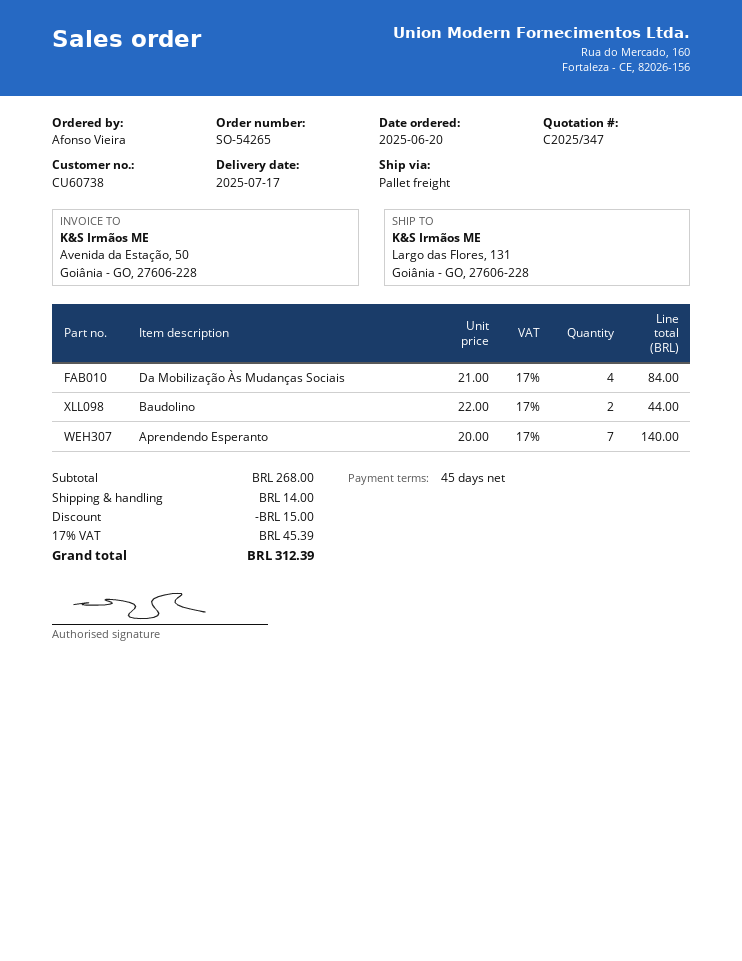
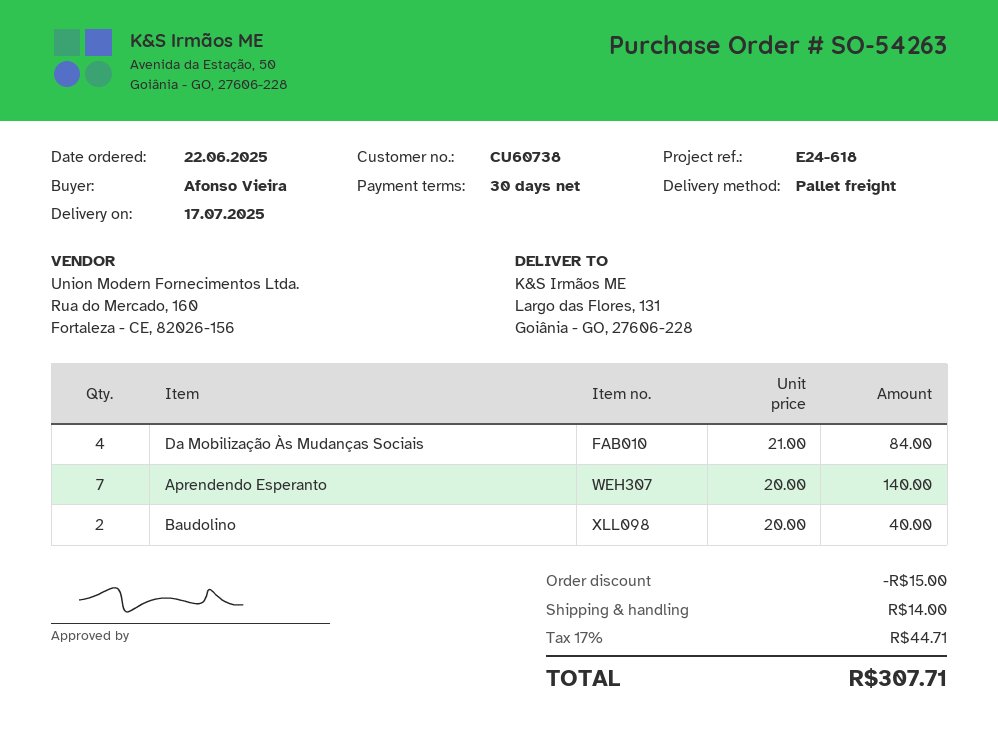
order number: SO-54265 -> SO-54263
order date: 2025-06-20 -> 2025-06-22
payment terms: 45 days -> 30 days
Baudolino: 2 x 22.00 = 44.00 -> 2 x 20.00 = 40.00
tax: 17% = 45.39 -> 17% = 44.71
total: 312.39 -> 307.71

